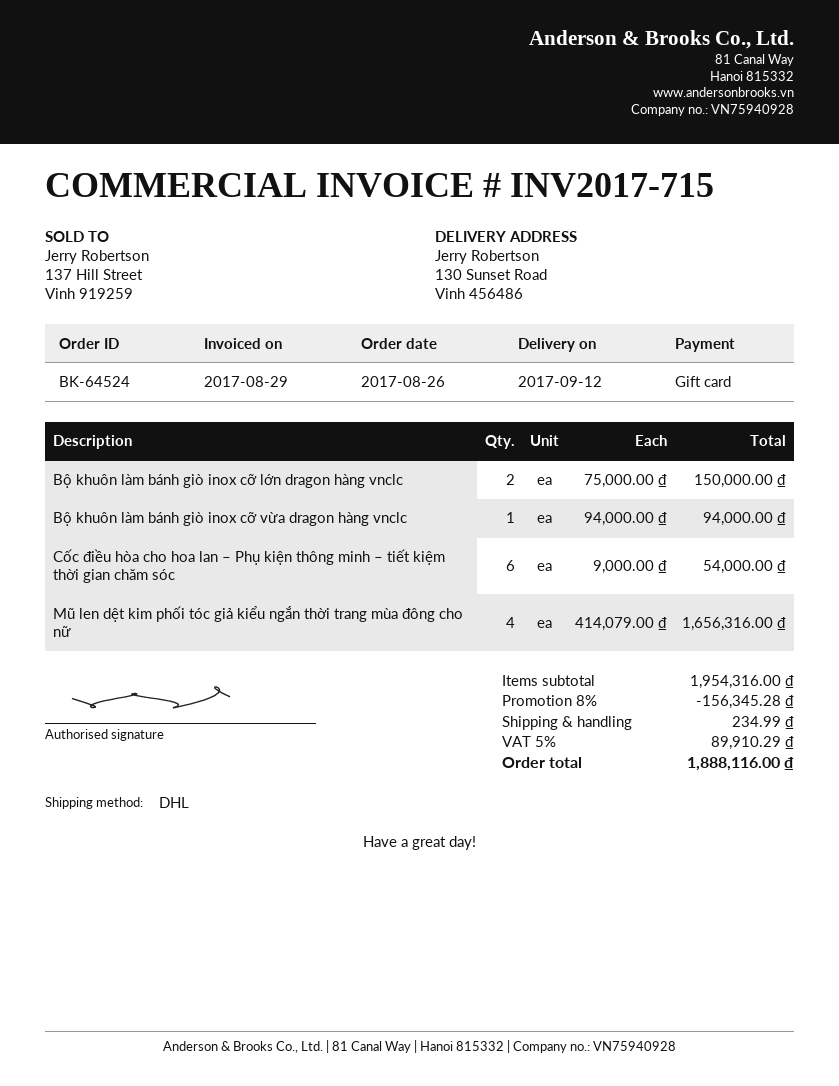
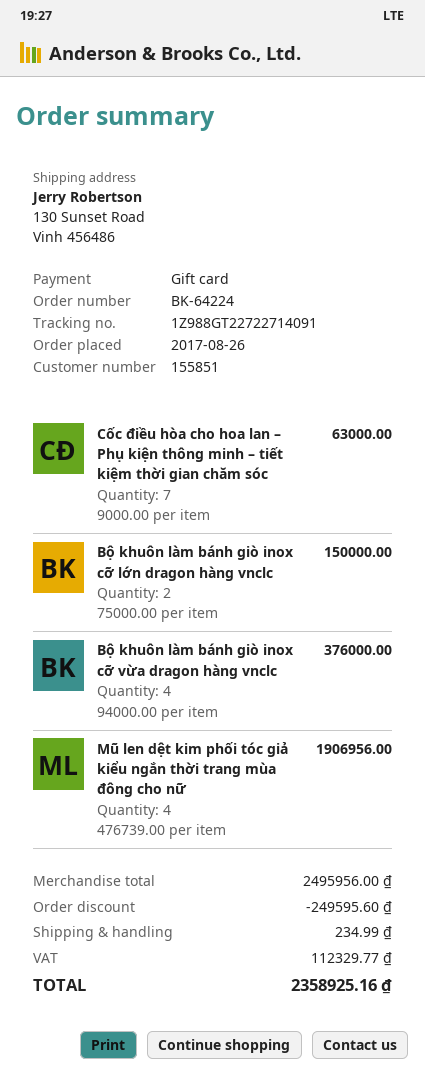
order number: BK-64524 -> BK-64224
Bộ khuôn làm bánh giò inox cỡ vừa dragon hàng vnclc: 1 x 94000.00 = 94000.00 -> 4 x 94000.00 = 376000.00
Cốc điều hòa cho hoa lan – Phụ kiện thông minh – tiết kiệm thời gian chăm sóc: 6 x 9000.00 = 54000.00 -> 7 x 9000.00 = 63000.00
Mũ len dệt kim phối tóc giả kiểu ngắn thời trang mùa đông cho nữ: 4 x 414079.00 = 1656316.00 -> 4 x 476739.00 = 1906956.00
subtotal: 1954316.00 -> 2495956.00
discount: 156345.28 -> 249595.60
tax: 89910.29 -> 112329.77
total: 1888116.00 -> 2358925.16

